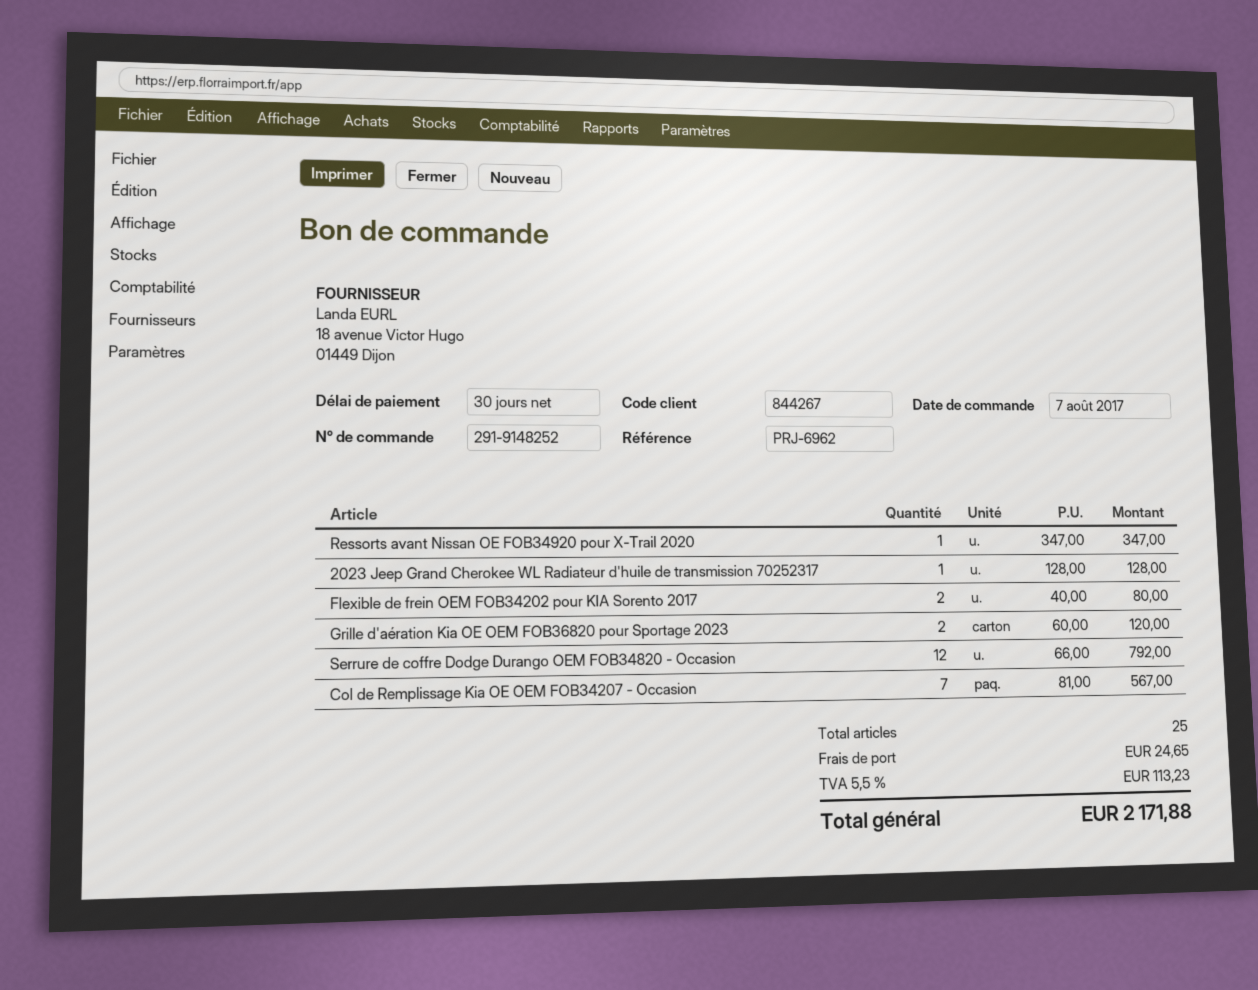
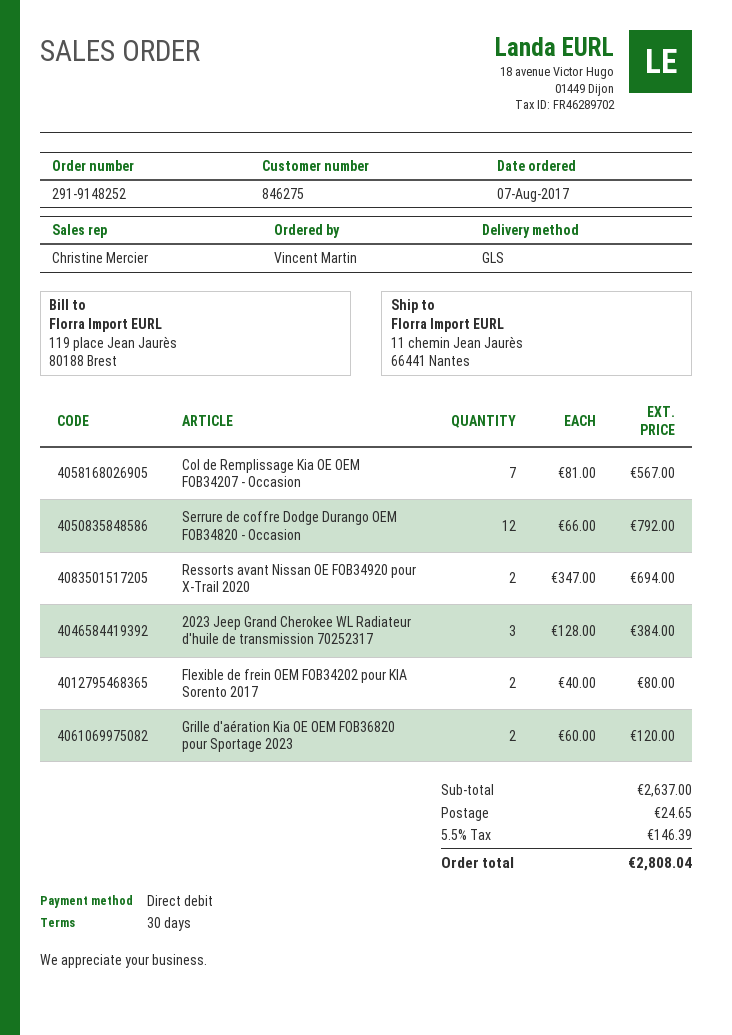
customer number: 844267 -> 846275
Ressorts avant Nissan OE FOB34920 pour X-Trail 2020: 1 x 347.00 = 347.00 -> 2 x 347.00 = 694.00
2023 Jeep Grand Cherokee WL Radiateur d'huile de transmission 70252317: 1 x 128.00 = 128.00 -> 3 x 128.00 = 384.00
tax: 5.5% = 113.23 -> 5.5% = 146.39
total: 2171.88 -> 2808.04

